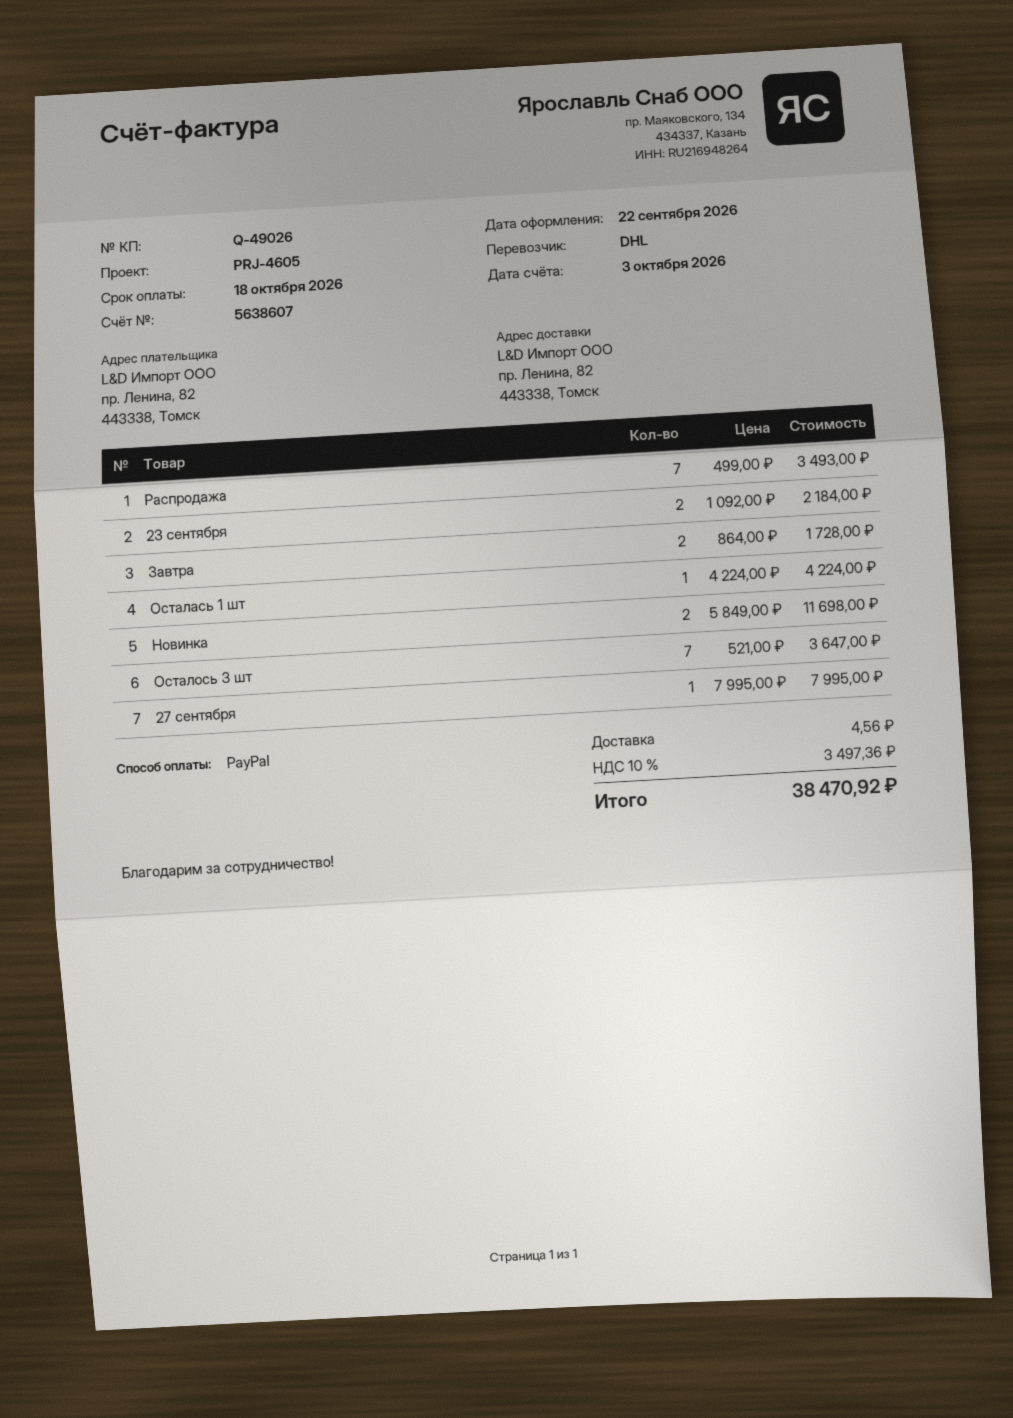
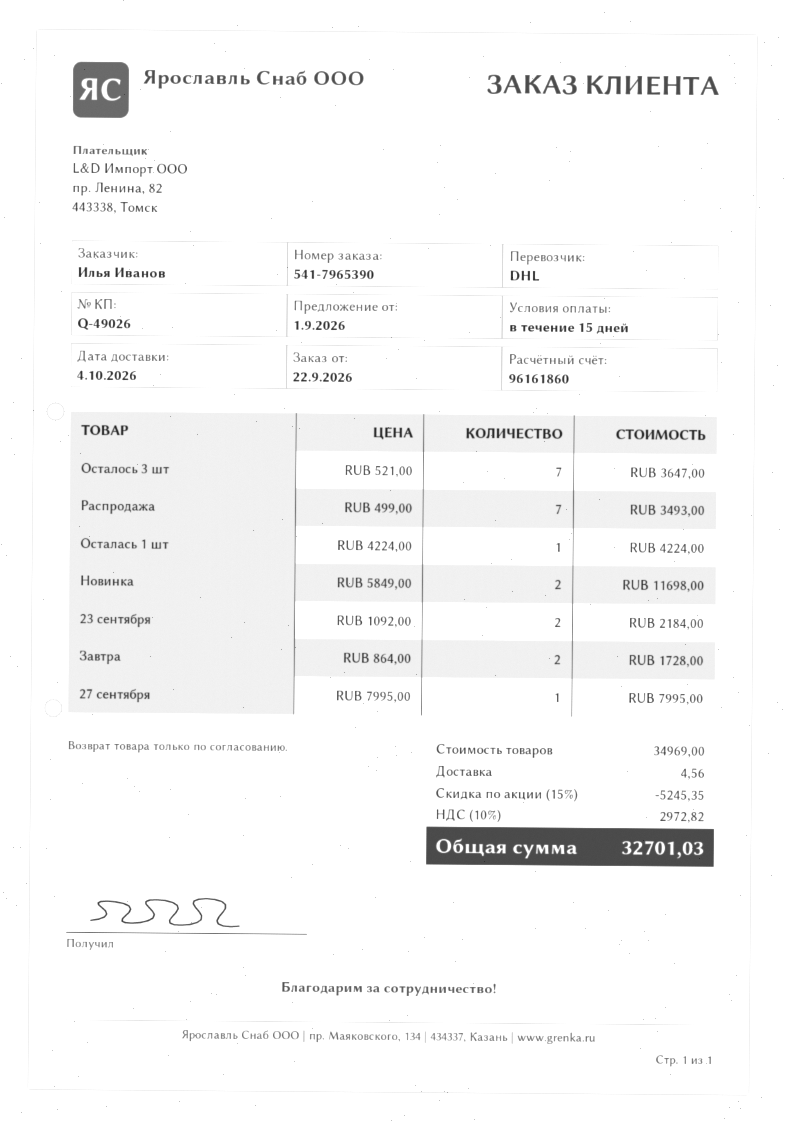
discount: none -> 15% = 5245.35
tax: 10% = 3497.36 -> 10% = 2972.82
total: 38470.92 -> 32701.03

